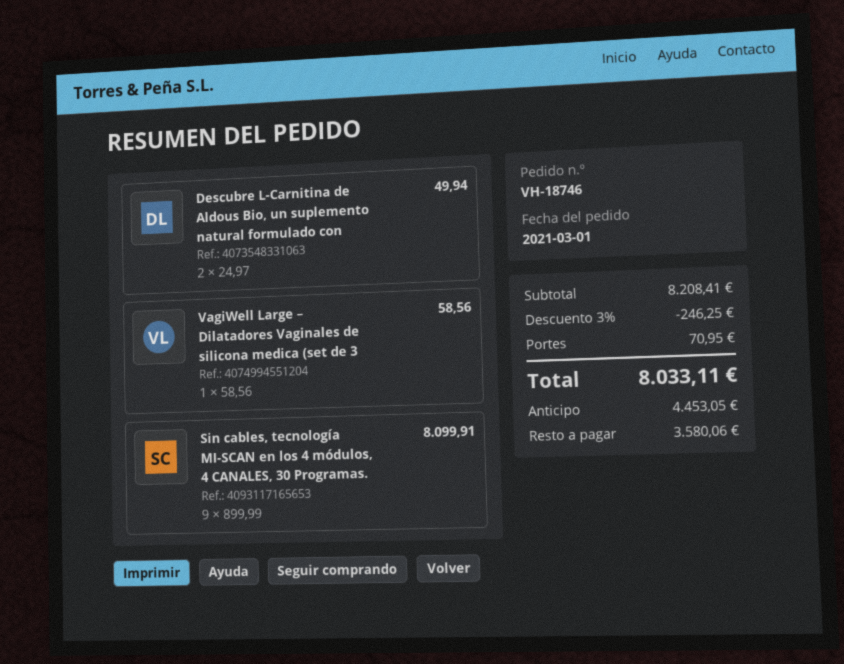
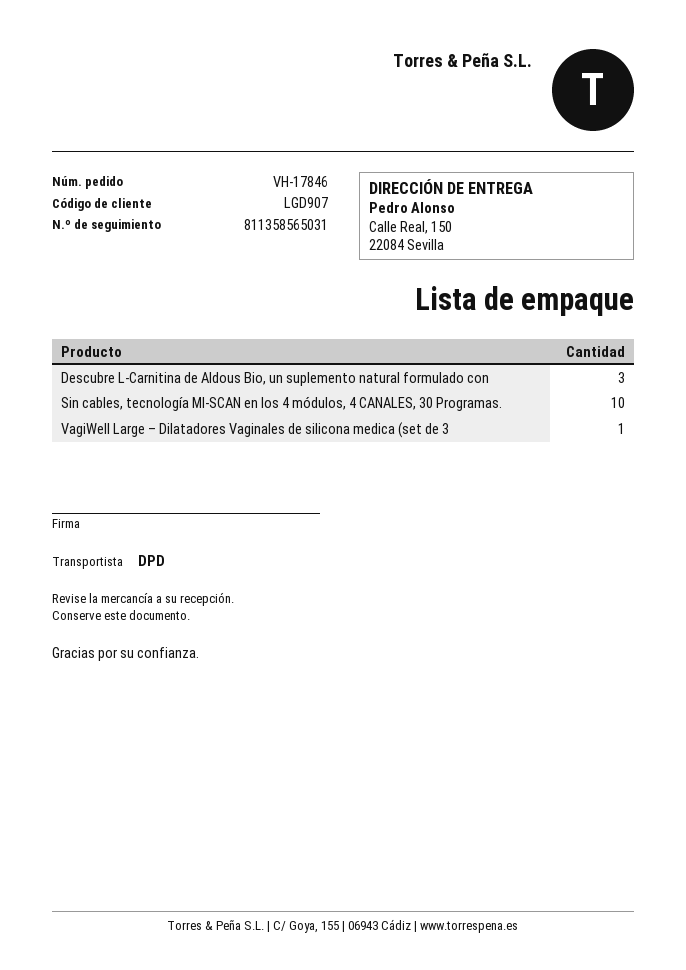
order number: VH-18746 -> VH-17846
Descubre L-Carnitina de Aldous Bio, un suplemento natural formulado con: 2 -> 3
Sin cables, tecnología MI-SCAN en los 4 módulos, 4 CANALES, 30 Programas.: 9 -> 10

